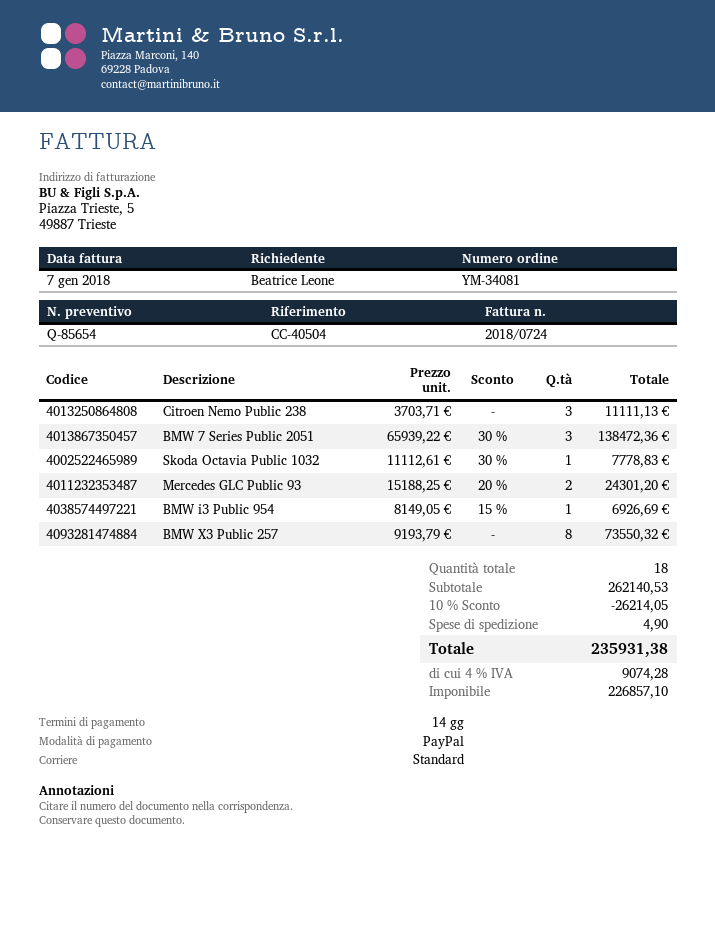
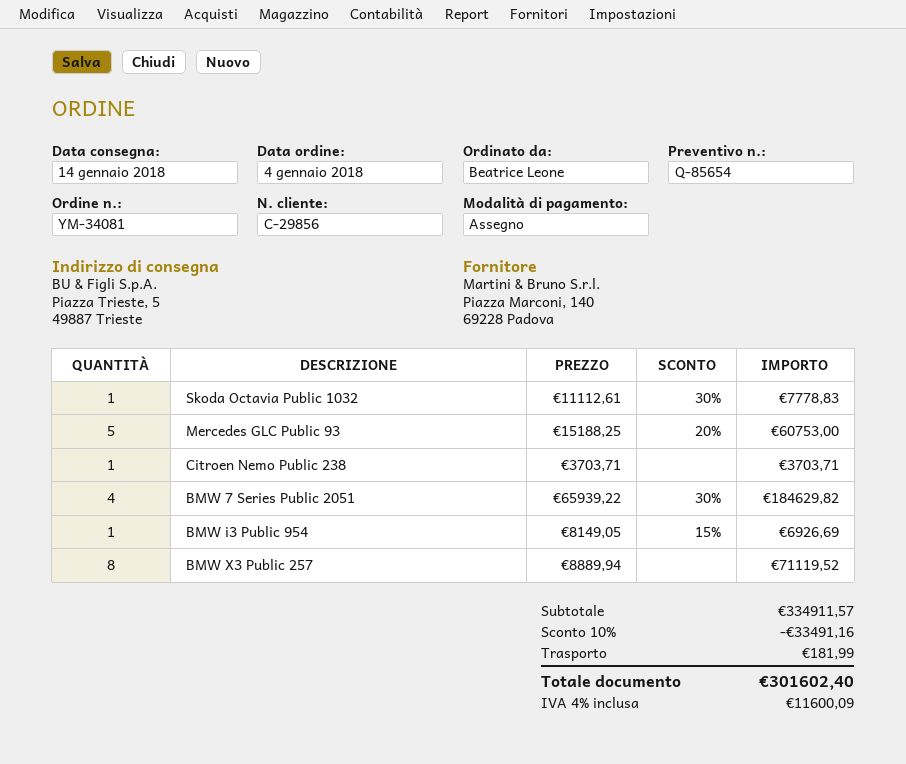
payment method: PayPal -> cheque
Citroen Nemo Public 238: 3 x 3703.71 = 11111.13 -> 1 x 3703.71 = 3703.71
BMW 7 Series Public 2051: 3 x 65939.22 - 30% = 138472.36 -> 4 x 65939.22 - 30% = 184629.82
Mercedes GLC Public 93: 2 x 15188.25 - 20% = 24301.20 -> 5 x 15188.25 - 20% = 60753.00
BMW X3 Public 257: 8 x 9193.79 = 73550.32 -> 8 x 8889.94 = 71119.52
subtotal: 262140.53 -> 334911.57
discount: 10% = 26214.05 -> 10% = 33491.16
shipping: 4.90 -> 181.99
tax: 4% = 9074.28 -> 4% = 11600.09
total: 235931.38 -> 301602.40

